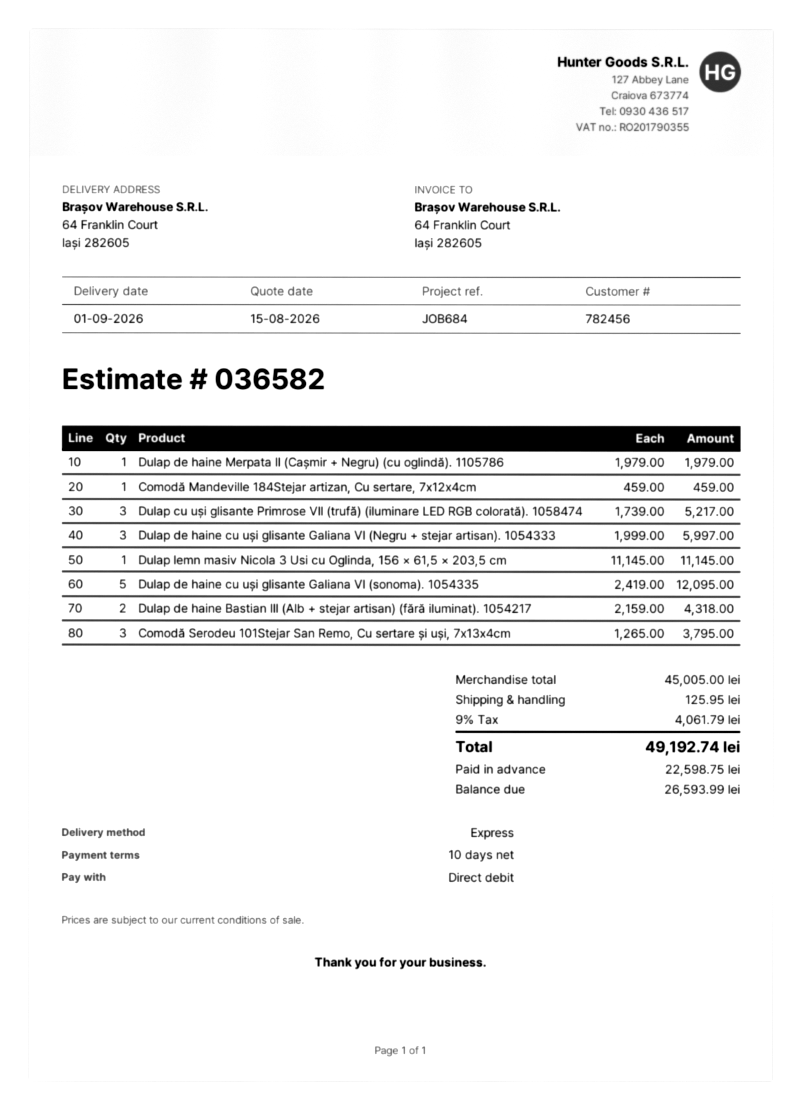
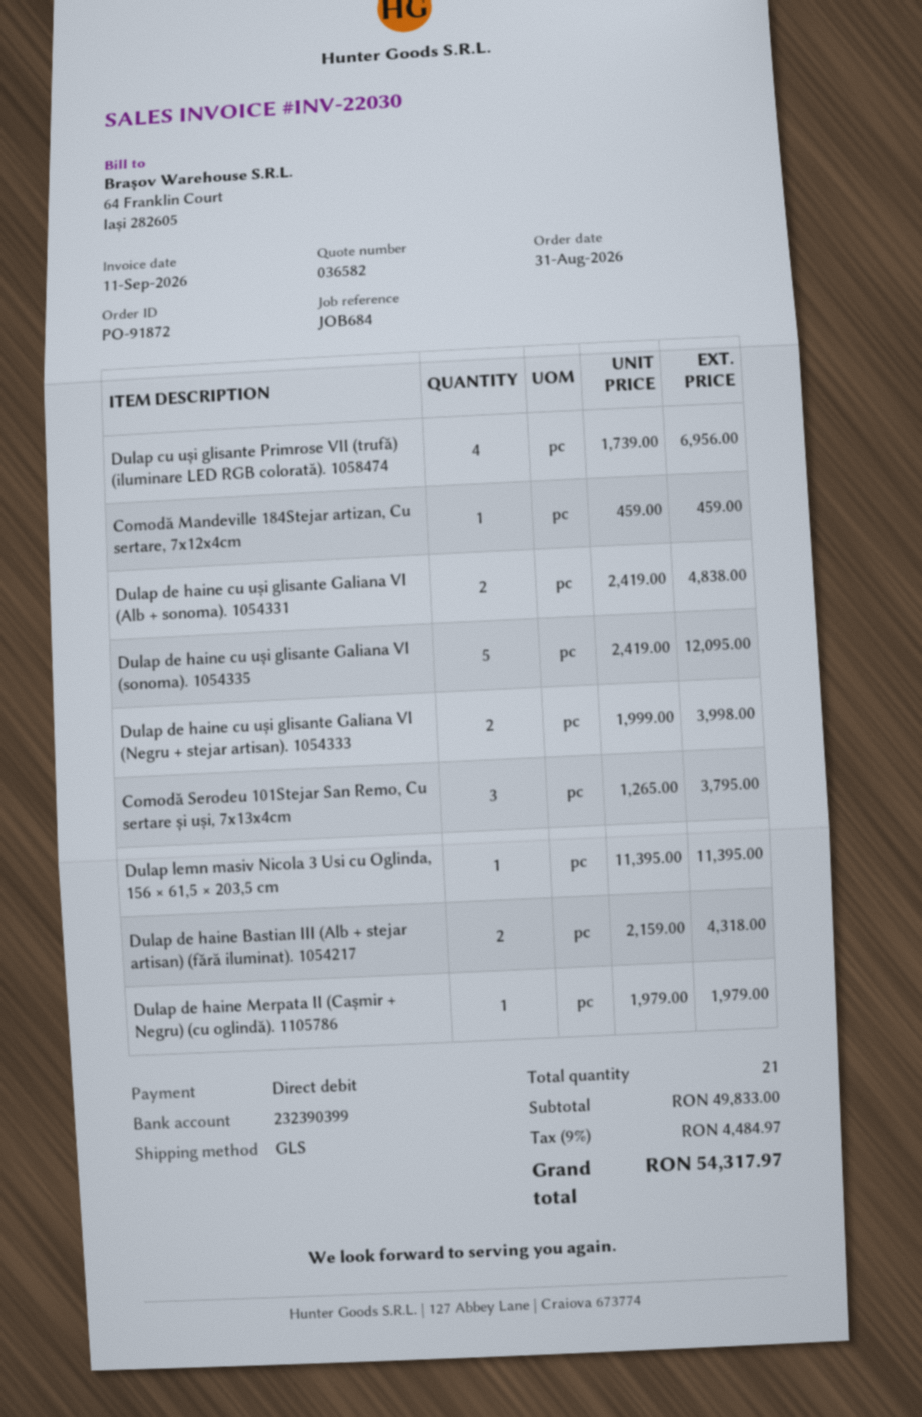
shipping method: express -> GLS
Dulap cu uși glisante Primrose VII (trufă) (iluminare LED RGB colorată). 1058474: 3 x 1739.00 = 5217.00 -> 4 x 1739.00 = 6956.00
Dulap de haine cu uși glisante Galiana VI (Negru + stejar artisan). 1054333: 3 x 1999.00 = 5997.00 -> 2 x 1999.00 = 3998.00
Dulap lemn masiv Nicola 3 Usi cu Oglinda, 156 × 61,5 × 203,5 cm: 1 x 11145.00 = 11145.00 -> 1 x 11395.00 = 11395.00
Dulap de haine cu uși glisante Galiana VI (Alb + sonoma). 1054331: none -> 2 x 2419.00 = 4838.00
subtotal: 45005.00 -> 49833.00
shipping: 125.95 -> none
tax: 9% = 4061.79 -> 9% = 4484.97
total: 49192.74 -> 54317.97

